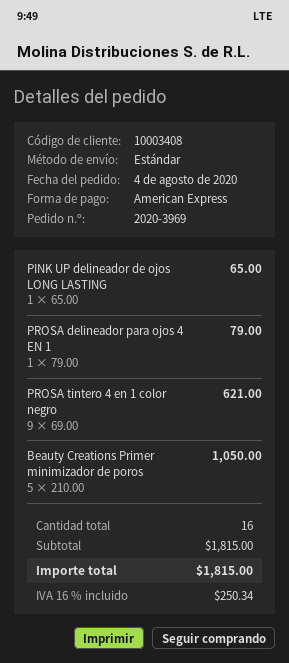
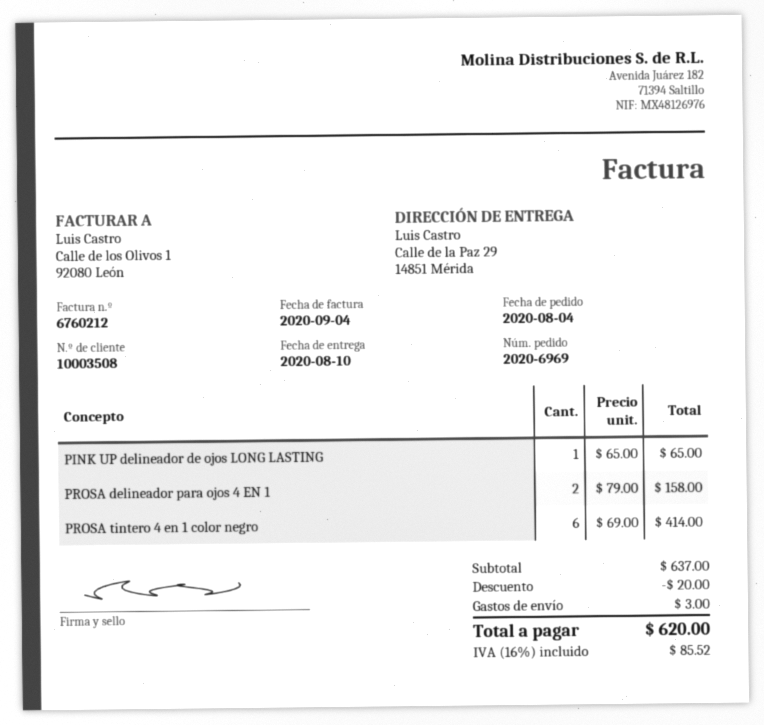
order number: 2020-3969 -> 2020-6969
customer number: 10003408 -> 10003508
PROSA delineador para ojos 4 EN 1: 1 x 79.00 = 79.00 -> 2 x 79.00 = 158.00
PROSA tintero 4 en 1 color negro: 9 x 69.00 = 621.00 -> 6 x 69.00 = 414.00
Beauty Creations Primer minimizador de poros: 5 x 210.00 = 1050.00 -> none
subtotal: 1815.00 -> 637.00
discount: none -> 20.00
shipping: none -> 3.00
tax: 16% = 250.34 -> 16% = 85.52
total: 1815.00 -> 620.00

